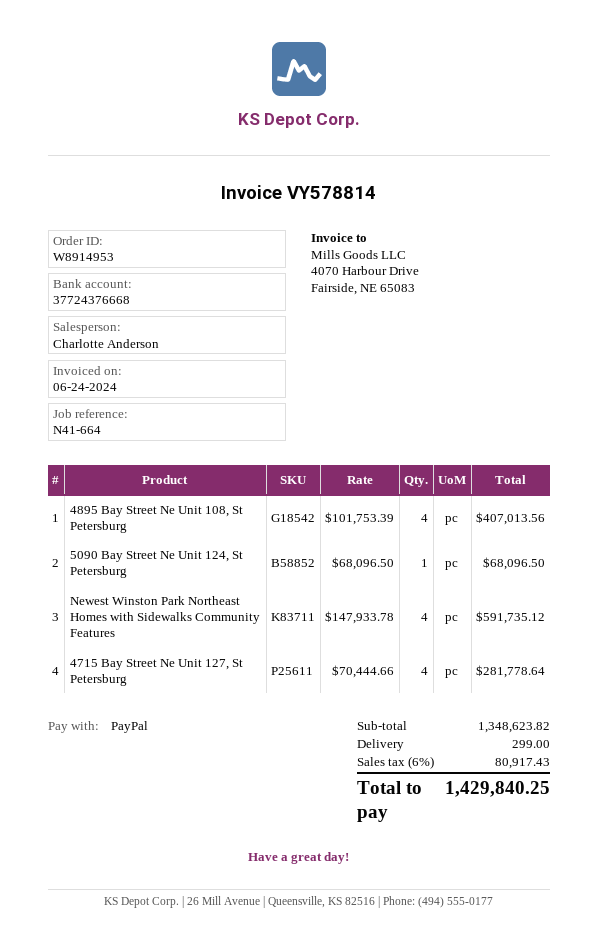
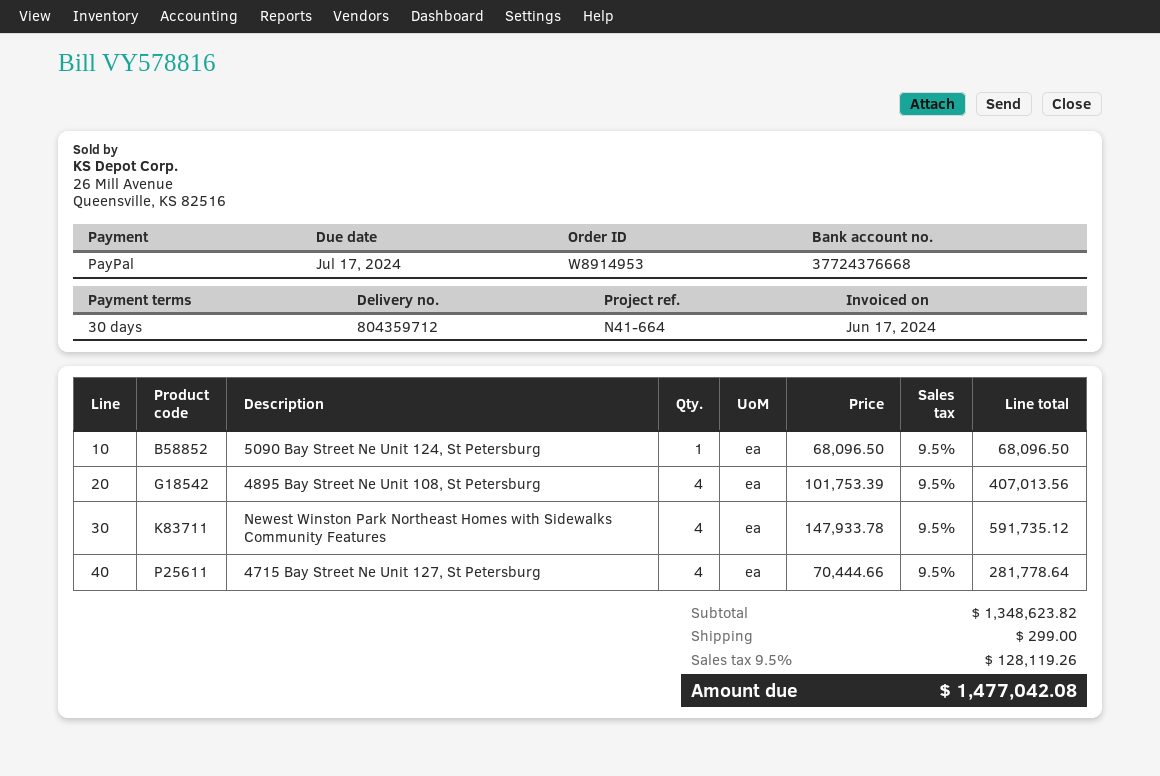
invoice number: VY578814 -> VY578816
invoice date: 2024-06-24 -> 2024-06-17
tax: 6% = 80917.43 -> 9.5% = 128119.26
total: 1429840.25 -> 1477042.08

